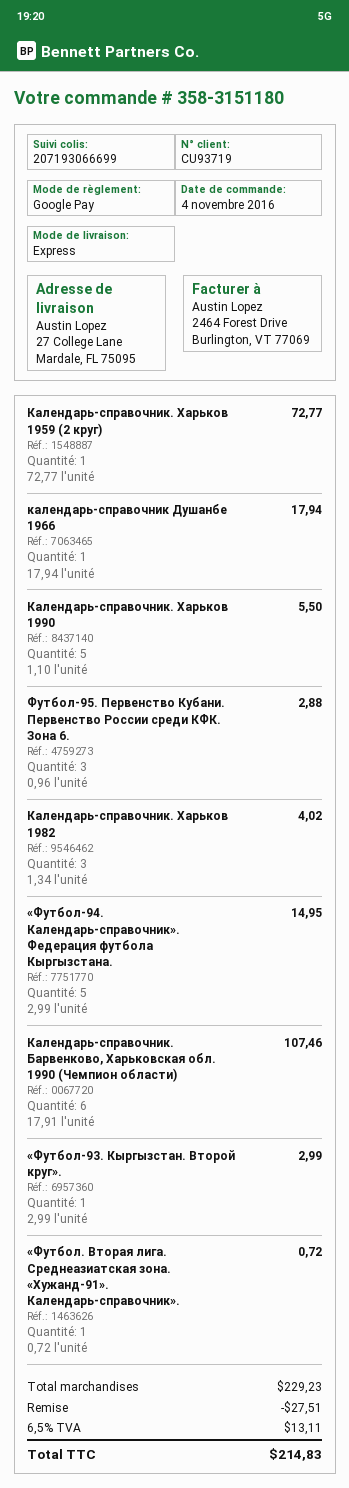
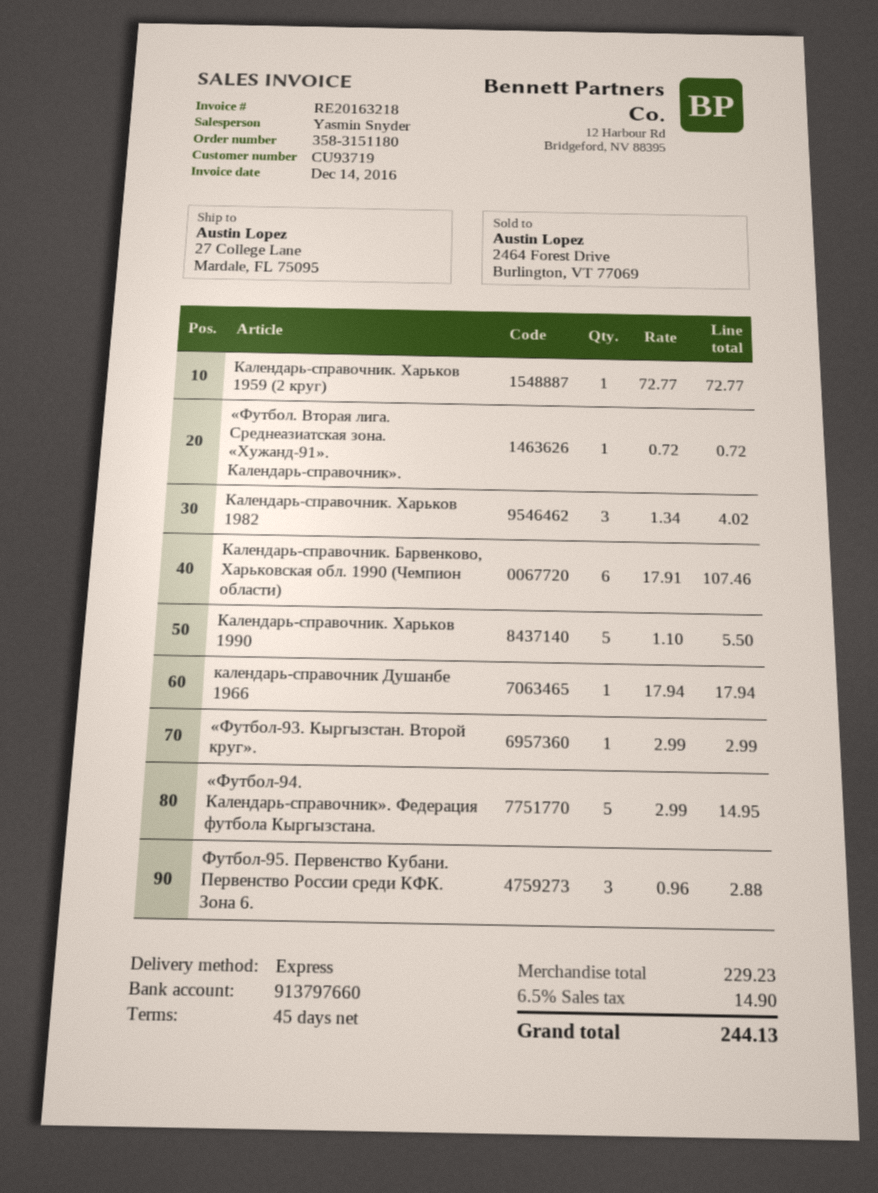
discount: 27.51 -> none
tax: 6.5% = 13.11 -> 6.5% = 14.90
total: 214.83 -> 244.13

